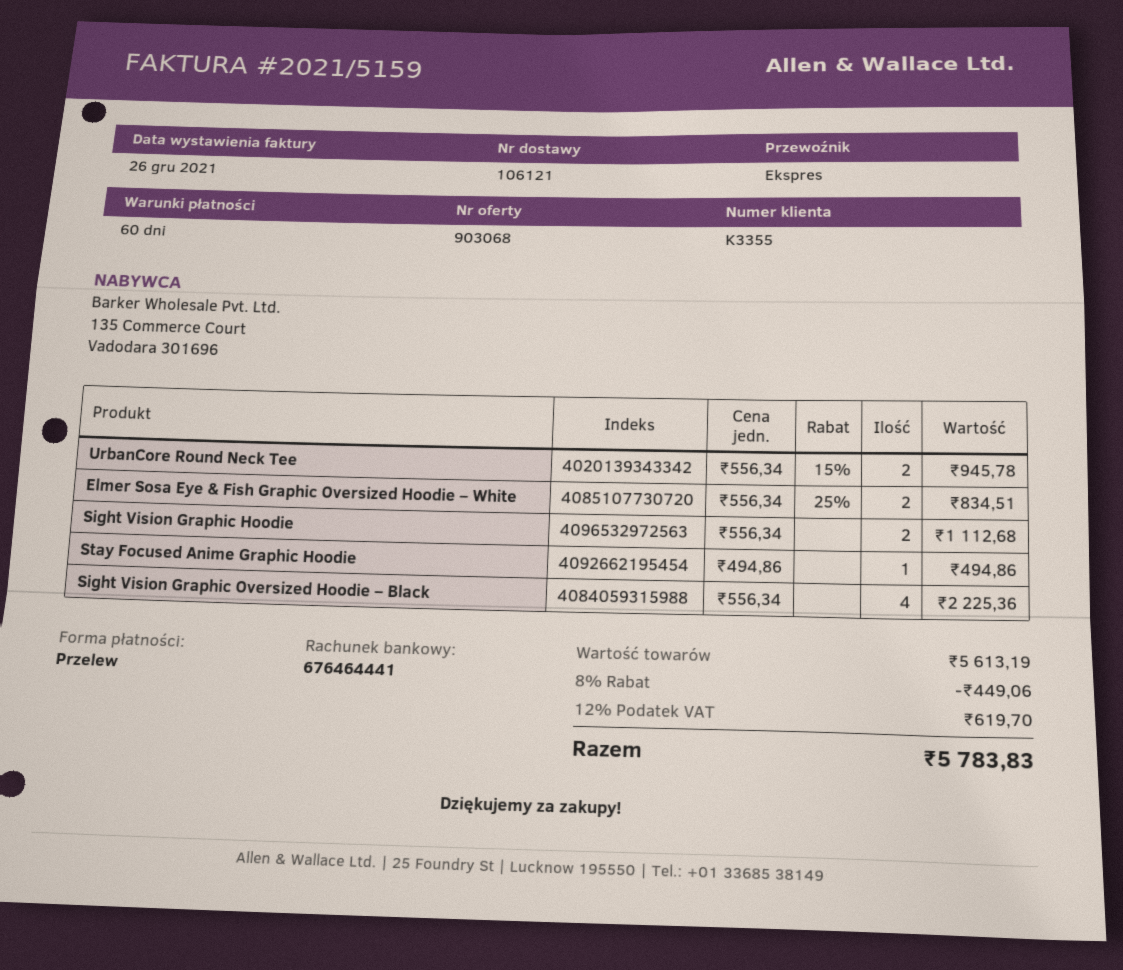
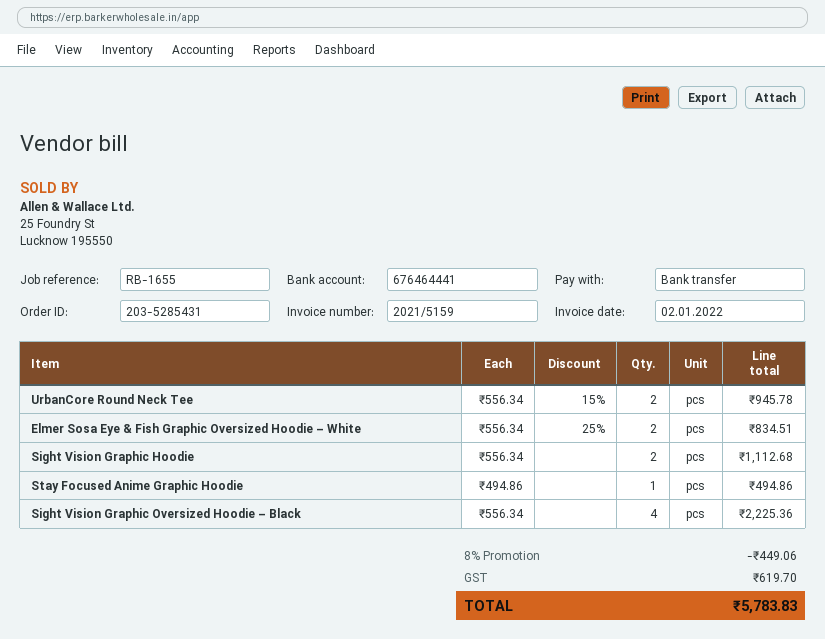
invoice date: 2021-12-26 -> 2022-01-02

